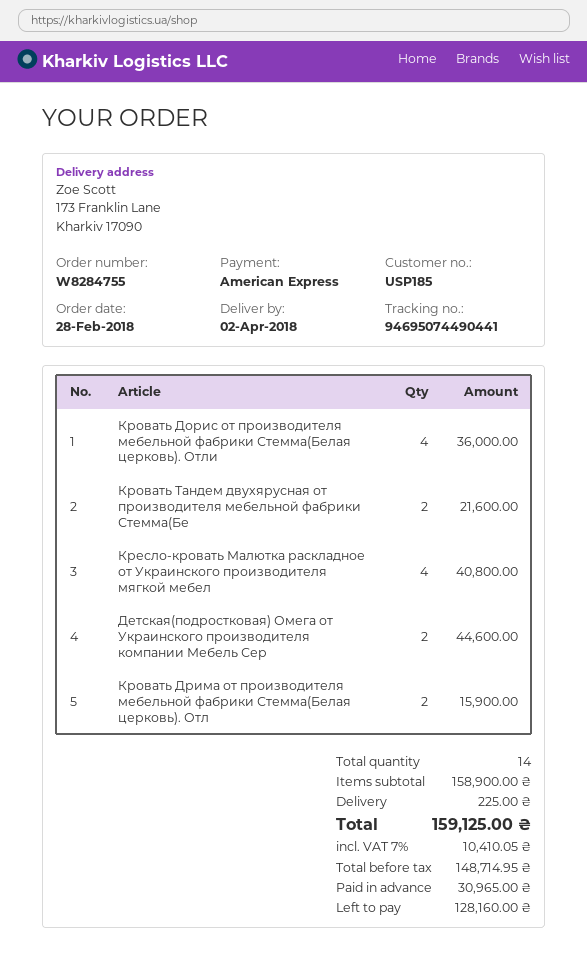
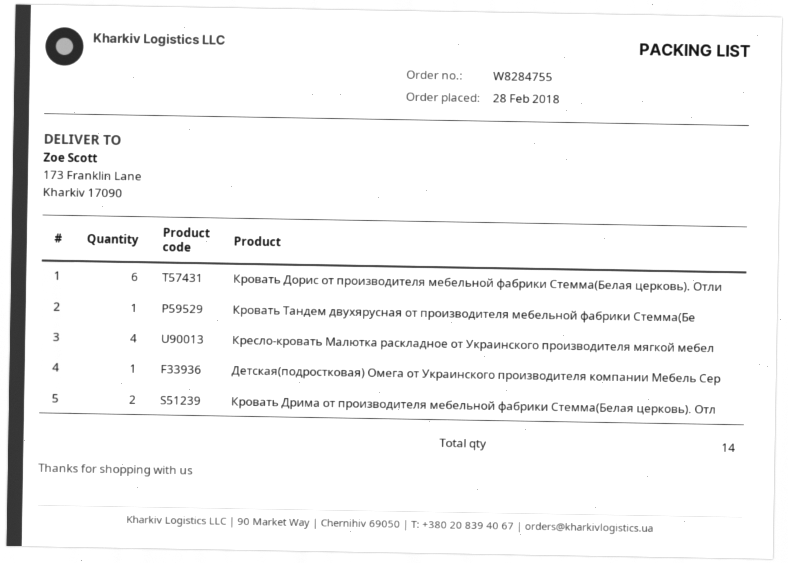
Кровать Дорис от производителя мебельной фабрики Стемма(Белая церковь). Отли: 4 -> 6
Кровать Тандем двухярусная от производителя мебельной фабрики Стемма(Бе: 2 -> 1
Детская(подростковая) Омега от Украинского производителя компании Мебель Сер: 2 -> 1

